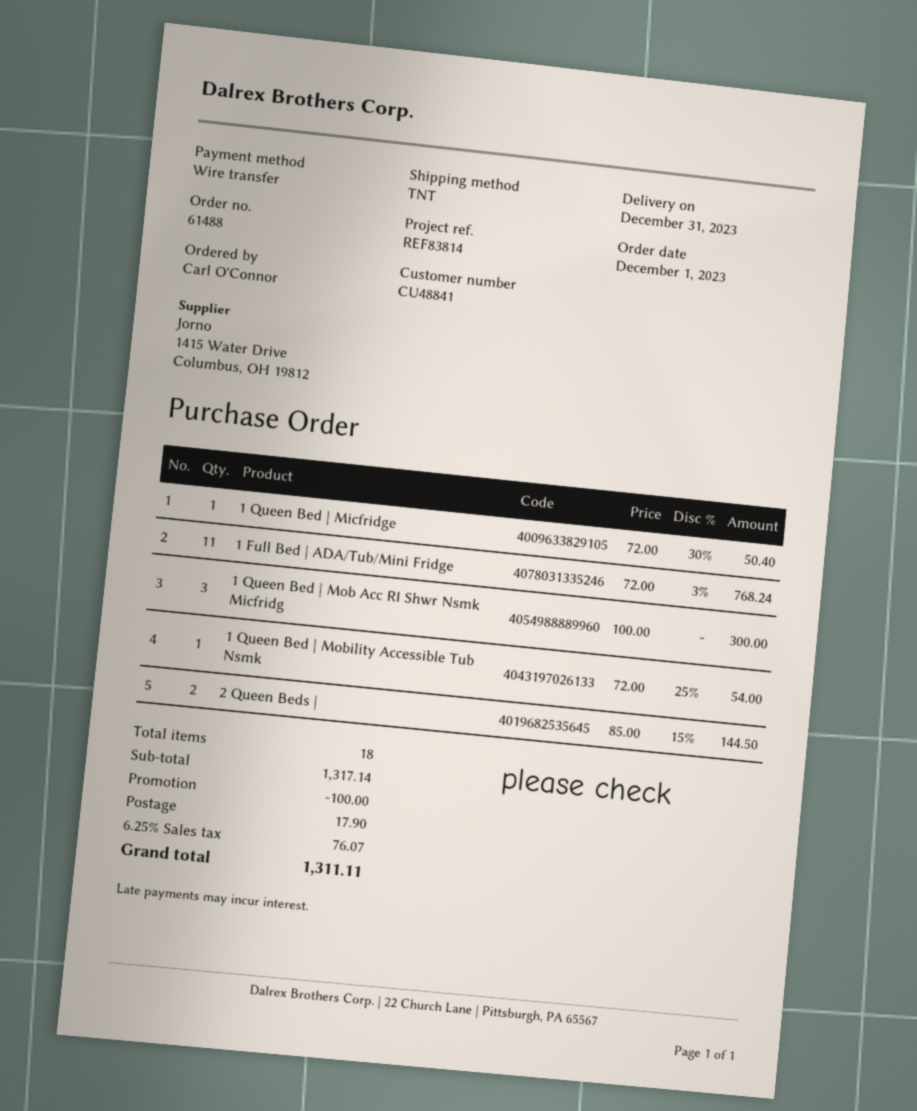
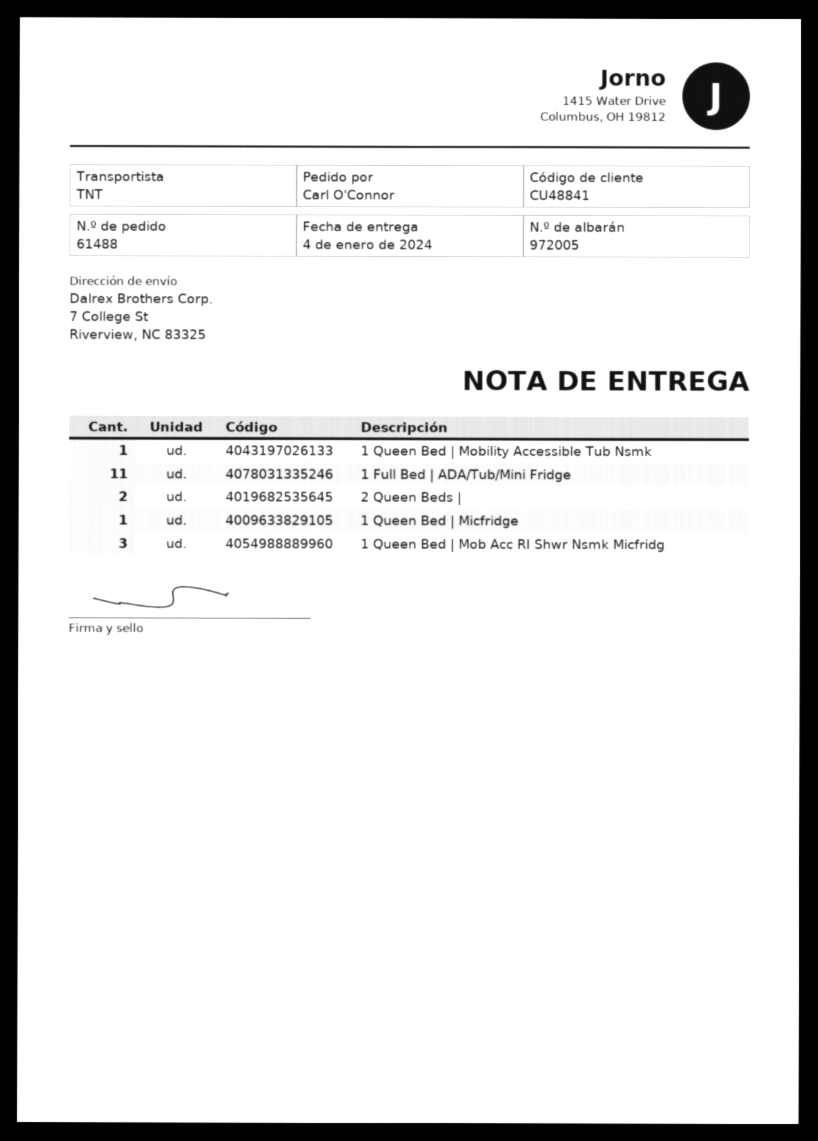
delivery date: 2023-12-31 -> 2024-01-04

